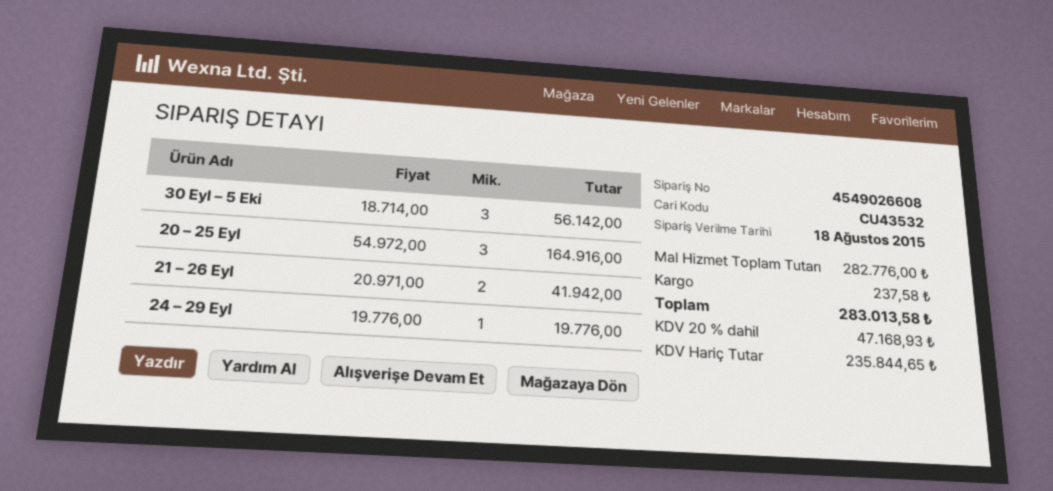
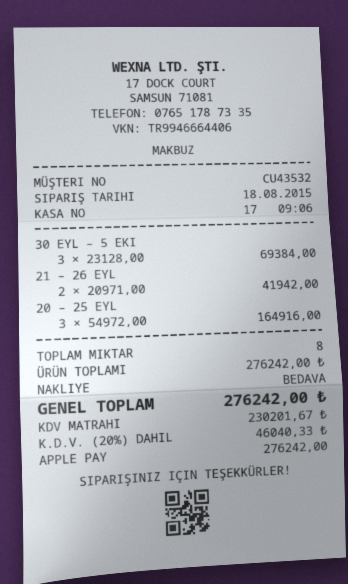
30 Eyl – 5 Eki: 3 x 18714.00 = 56142.00 -> 3 x 23128.00 = 69384.00
24 – 29 Eyl: 1 x 19776.00 = 19776.00 -> none
subtotal: 282776.00 -> 276242.00
shipping: 237.58 -> 0.00
net: 235844.65 -> 230201.67
tax: 20% = 47168.93 -> 20% = 46040.33
total: 283013.58 -> 276242.00

